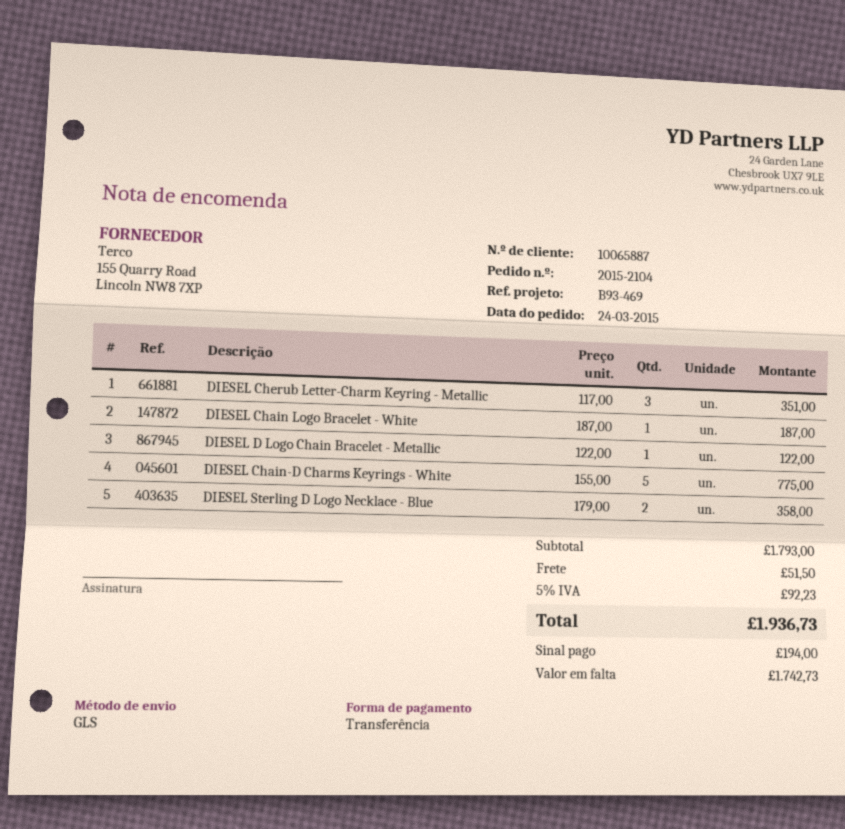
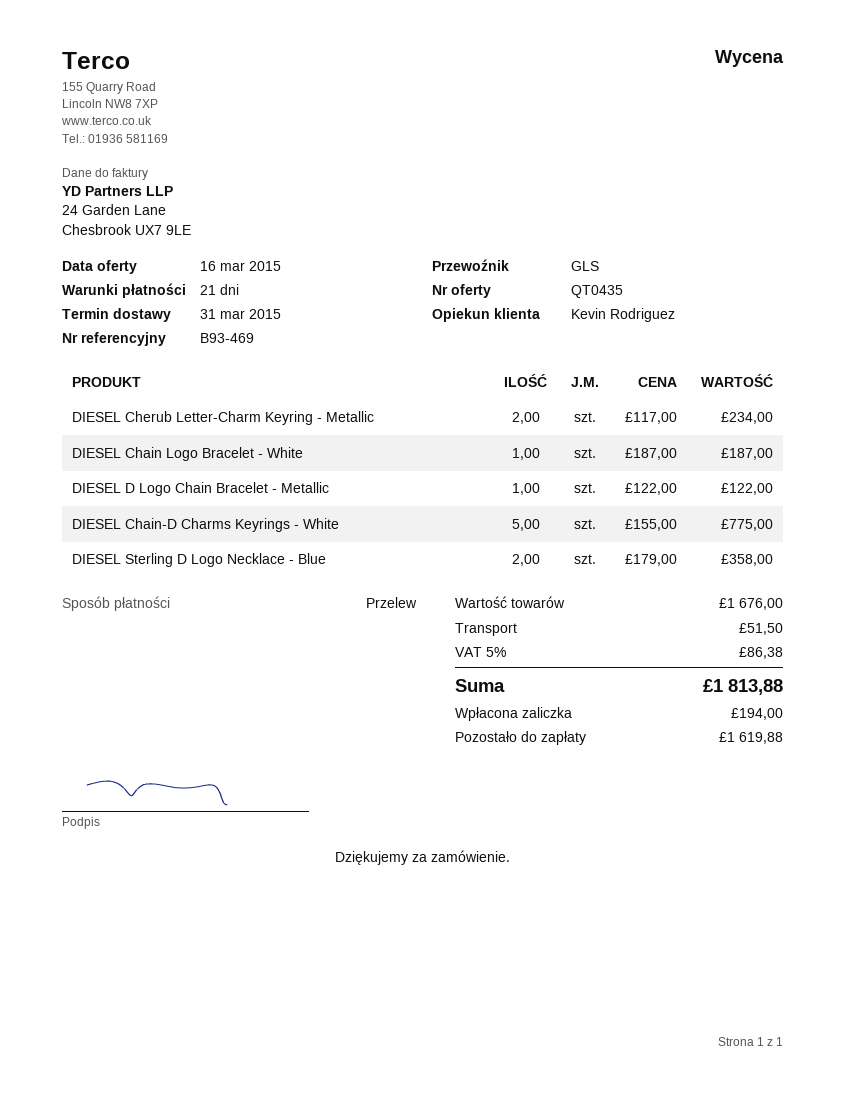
DIESEL Cherub Letter-Charm Keyring - Metallic: 3 x 117.00 = 351.00 -> 2 x 117.00 = 234.00
subtotal: 1793.00 -> 1676.00
tax: 5% = 92.23 -> 5% = 86.38
total: 1936.73 -> 1813.88
balance: 1742.73 -> 1619.88

